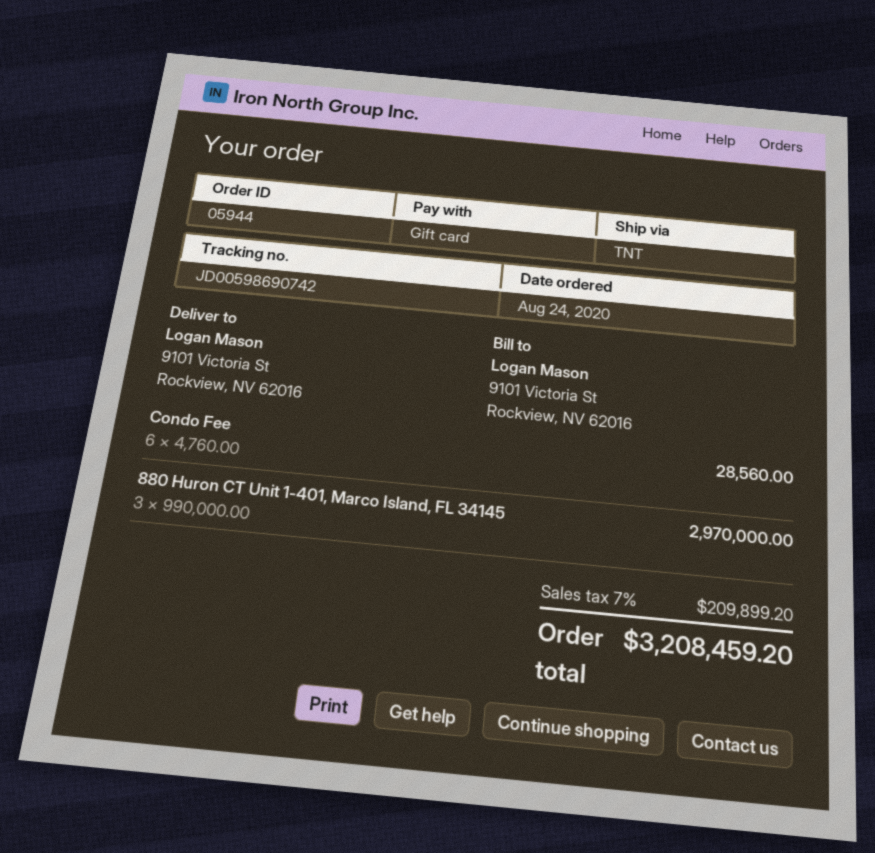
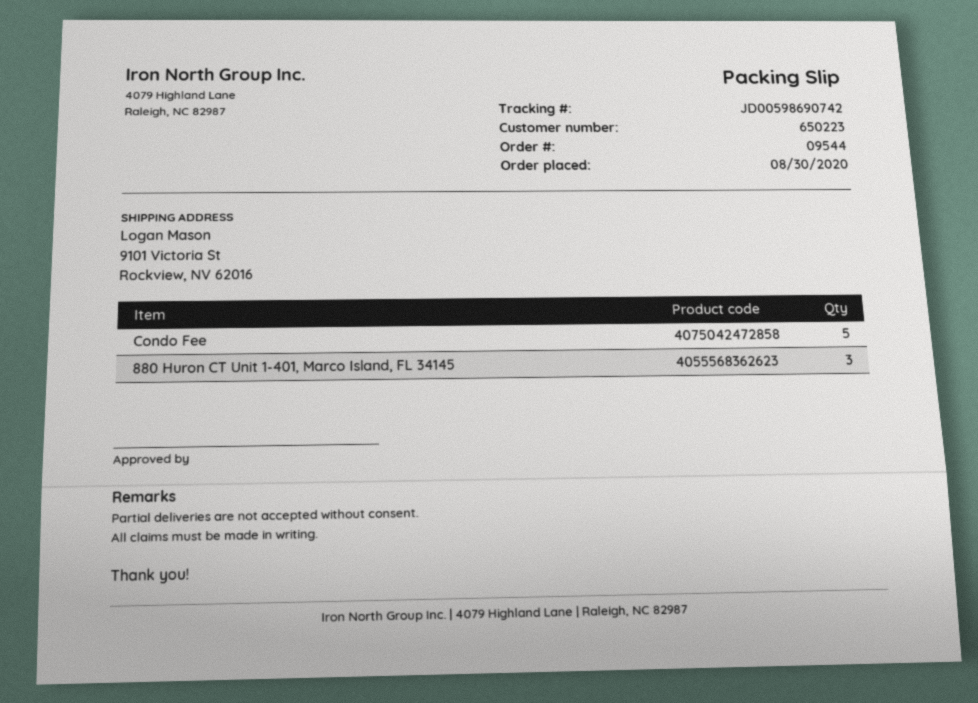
order number: 05944 -> 09544
order date: 2020-08-24 -> 2020-08-30
Condo Fee: 6 -> 5

